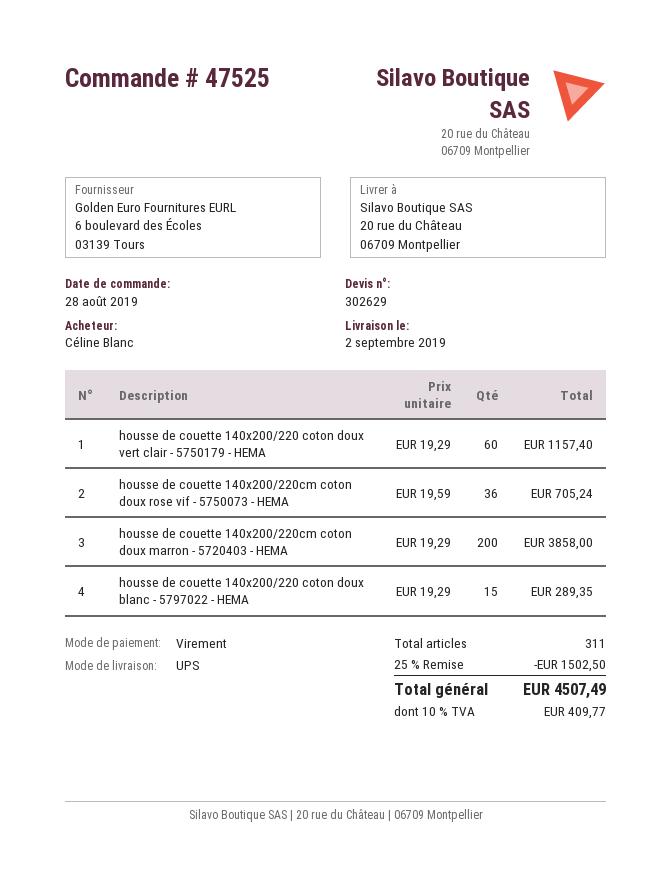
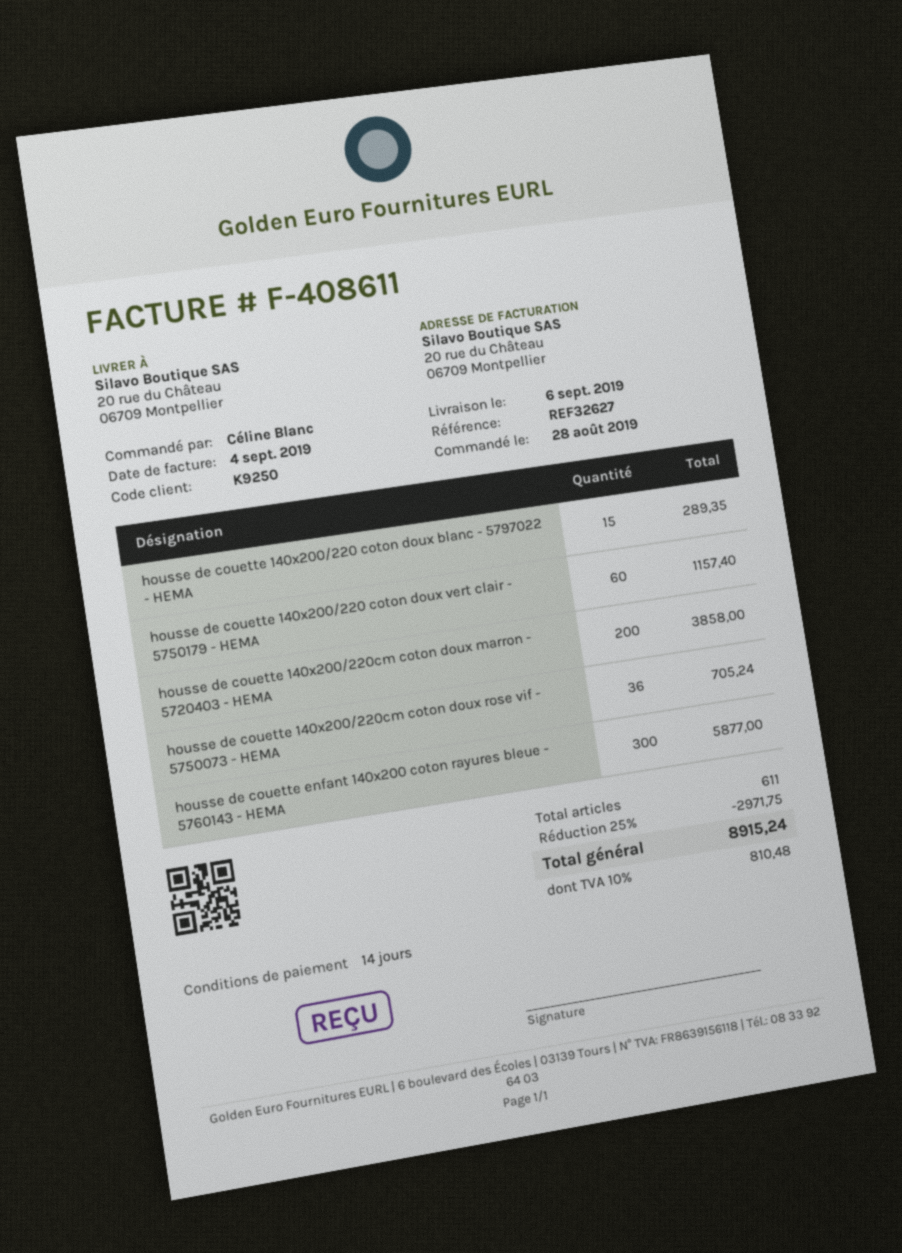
delivery date: 2019-09-02 -> 2019-09-06
housse de couette enfant 140x200 coton rayures bleue - 5760143 - HEMA: none -> 300 for 5877.00
total quantity: 311 -> 611
discount: 25% = 1502.50 -> 25% = 2971.75
tax: 10% = 409.77 -> 10% = 810.48
total: 4507.49 -> 8915.24

